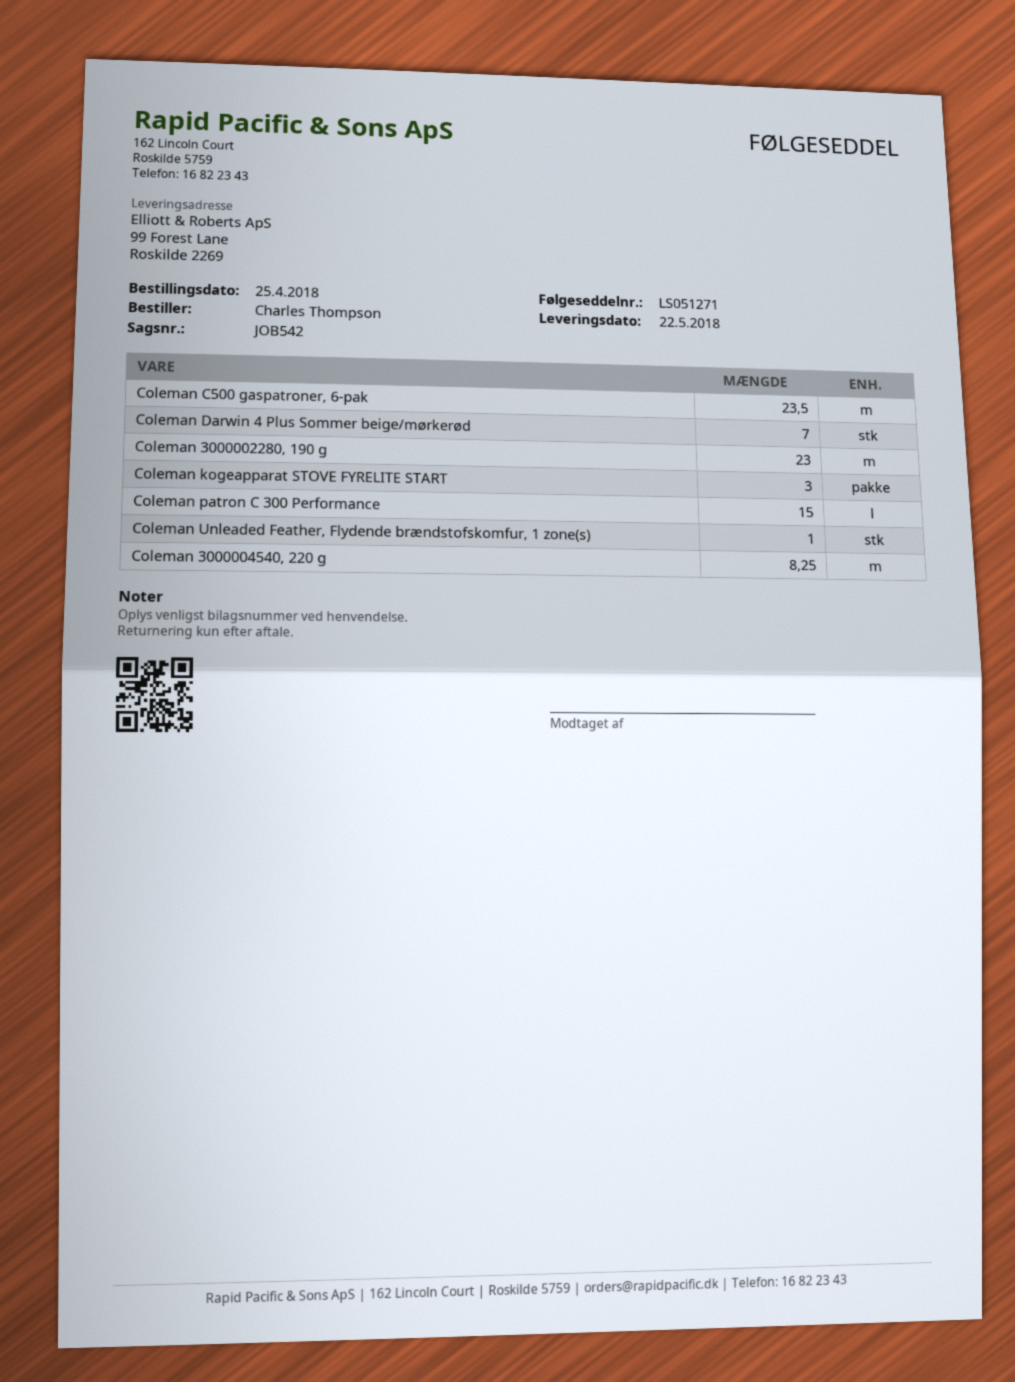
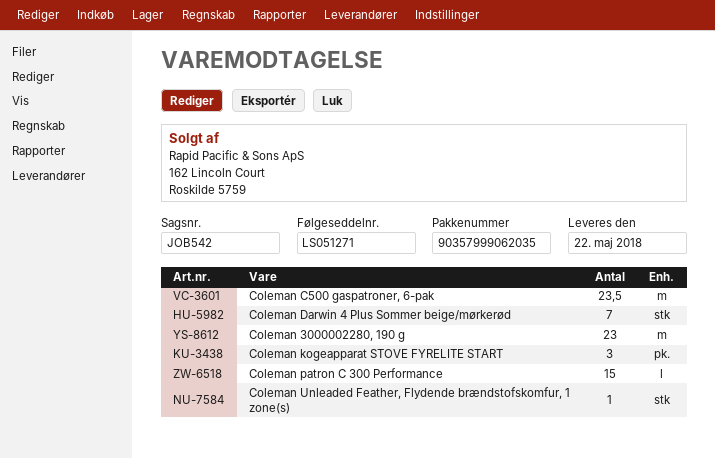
Coleman 3000004540, 220 g: 8.25 -> none

